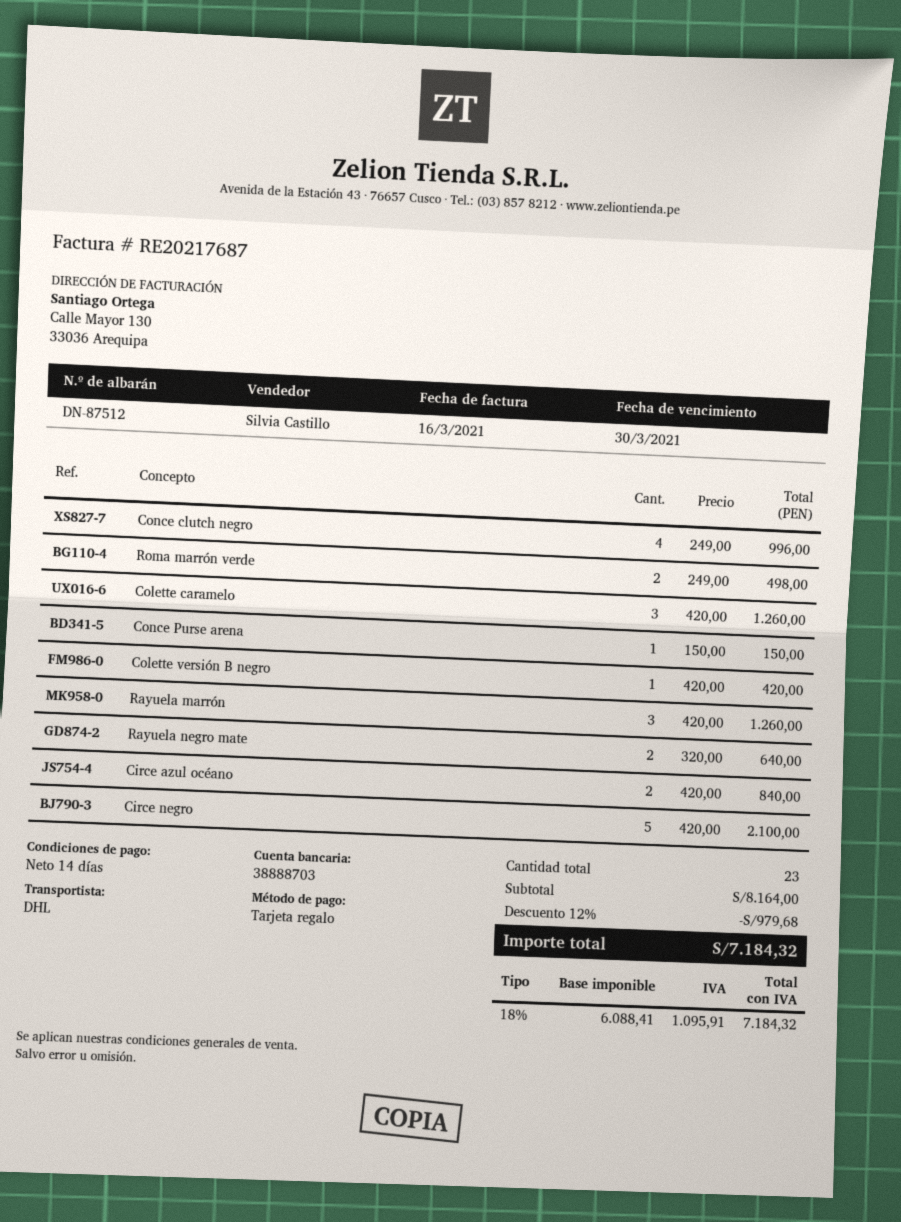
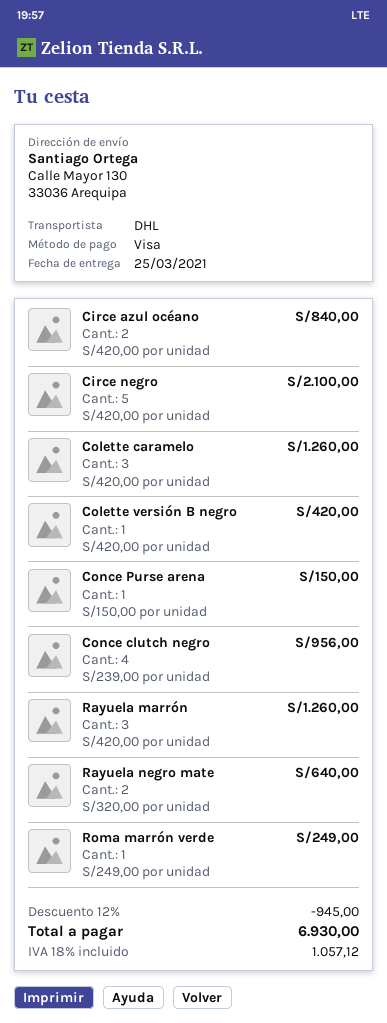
payment method: gift card -> Visa
Conce clutch negro: 4 x 249.00 = 996.00 -> 4 x 239.00 = 956.00
Roma marrón verde: 2 x 249.00 = 498.00 -> 1 x 249.00 = 249.00
discount: 12% = 979.68 -> 12% = 945.00
tax: 18% = 1095.91 -> 18% = 1057.12
total: 7184.32 -> 6930.00

